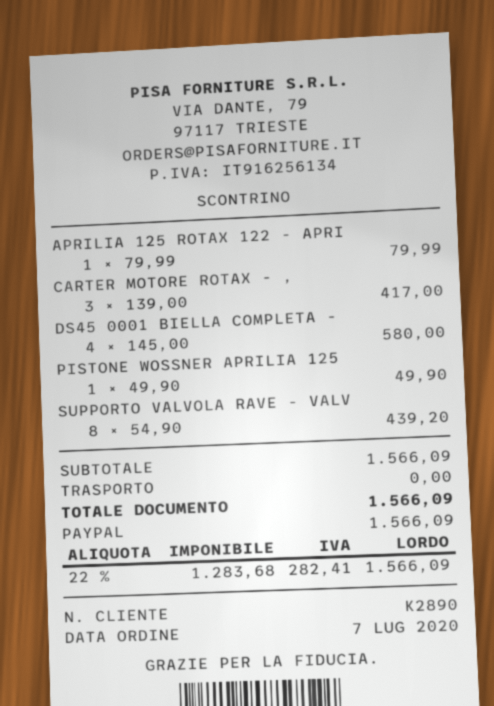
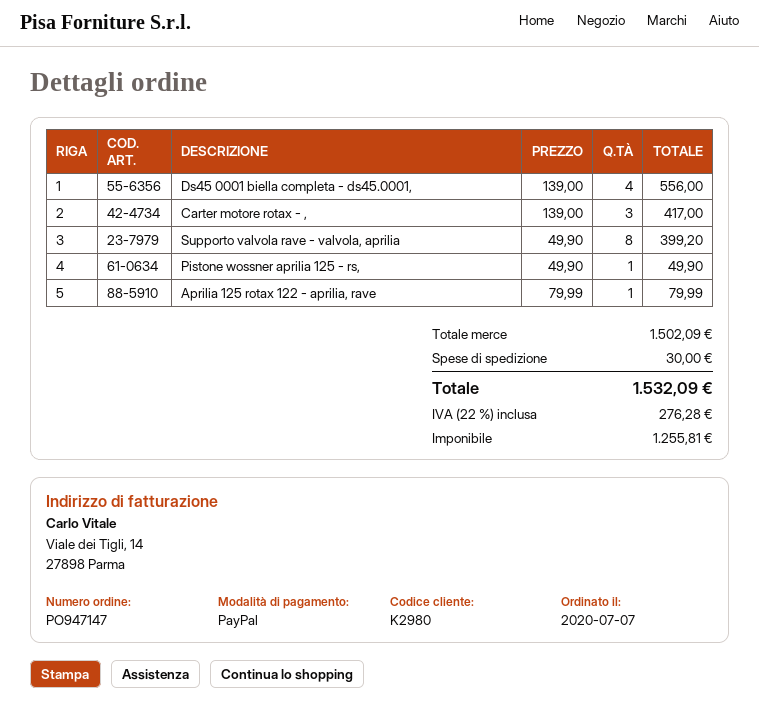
customer number: K2890 -> K2980
DS45 0001 BIELLA COMPLETA -: 4 x 145.00 = 580.00 -> 4 x 139.00 = 556.00
SUPPORTO VALVOLA RAVE - VALV: 8 x 54.90 = 439.20 -> 8 x 49.90 = 399.20
subtotal: 1566.09 -> 1502.09
shipping: 0.00 -> 30.00
net: 1283.68 -> 1255.81
tax: 22% = 282.41 -> 22% = 276.28
total: 1566.09 -> 1532.09

